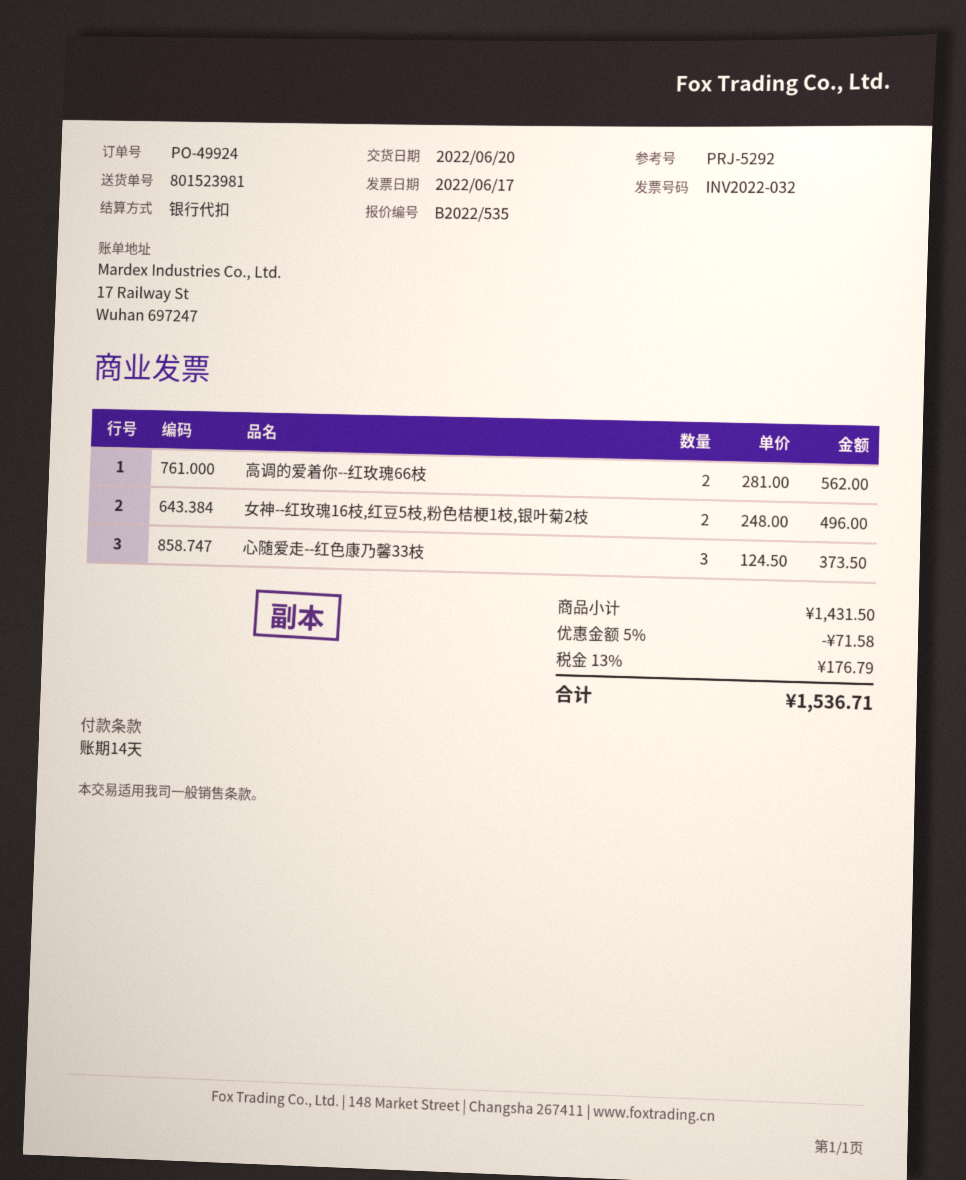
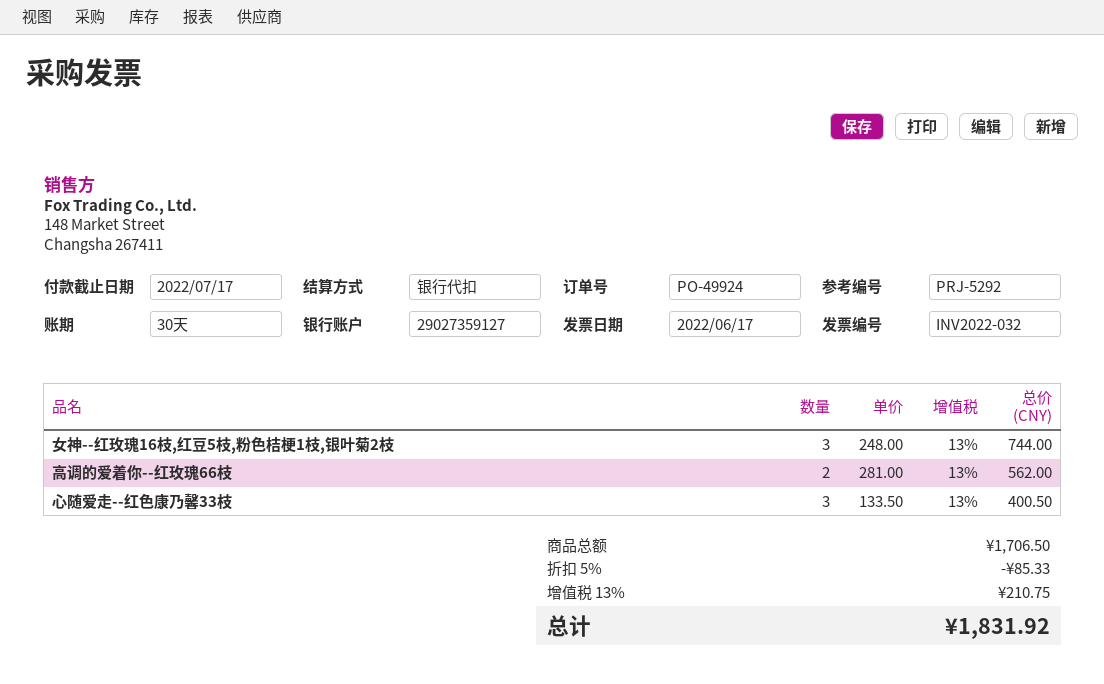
payment terms: 14 days -> 30 days
女神--红玫瑰16枝,红豆5枝,粉色桔梗1枝,银叶菊2枝: 2 x 248.00 = 496.00 -> 3 x 248.00 = 744.00
心随爱走--红色康乃馨33枝: 3 x 124.50 = 373.50 -> 3 x 133.50 = 400.50
subtotal: 1431.50 -> 1706.50
discount: 5% = 71.58 -> 5% = 85.33
tax: 13% = 176.79 -> 13% = 210.75
total: 1536.71 -> 1831.92

